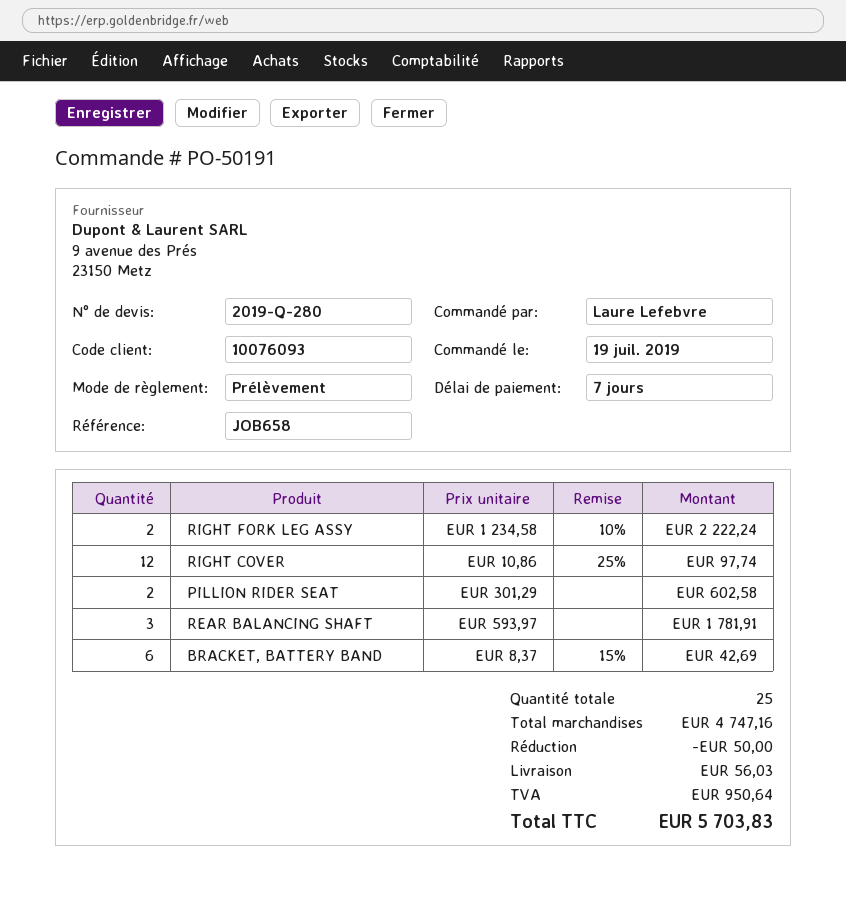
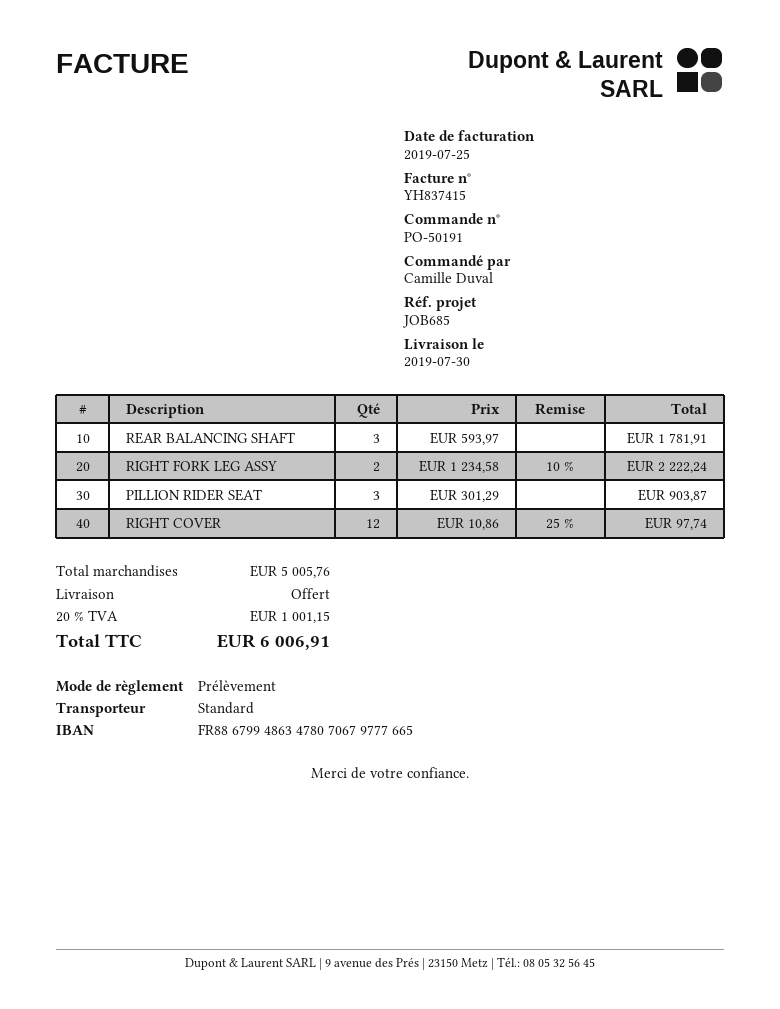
reference: JOB658 -> JOB685
ordered by: Laure Lefebvre -> Camille Duval
PILLION RIDER SEAT: 2 x 301.29 = 602.58 -> 3 x 301.29 = 903.87
BRACKET, BATTERY BAND: 6 x 8.37 - 15% = 42.69 -> none
subtotal: 4747.16 -> 5005.76
discount: 50.00 -> none
shipping: 56.03 -> 0.00
tax: 950.64 -> 1001.15
total: 5703.83 -> 6006.91

